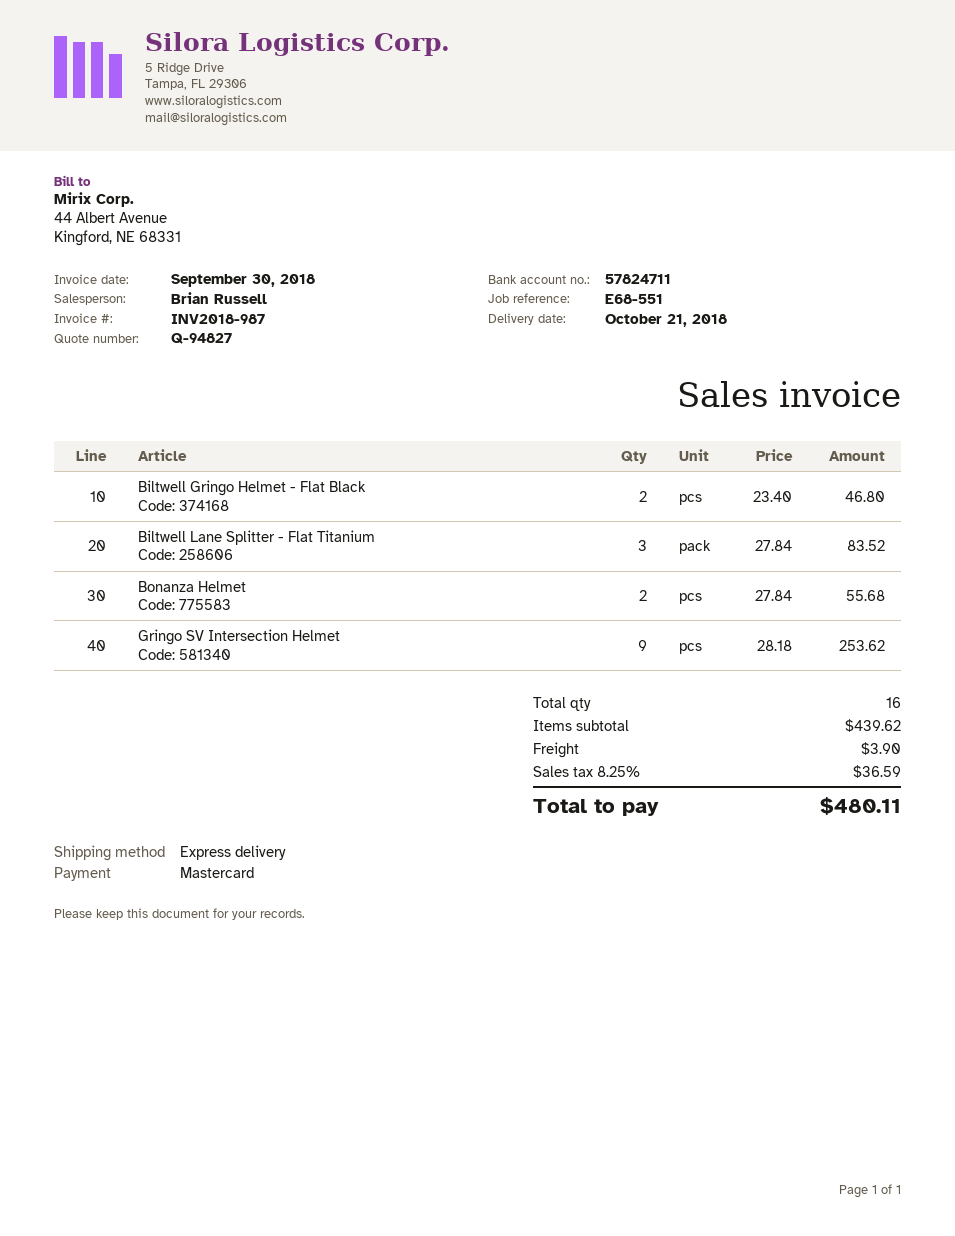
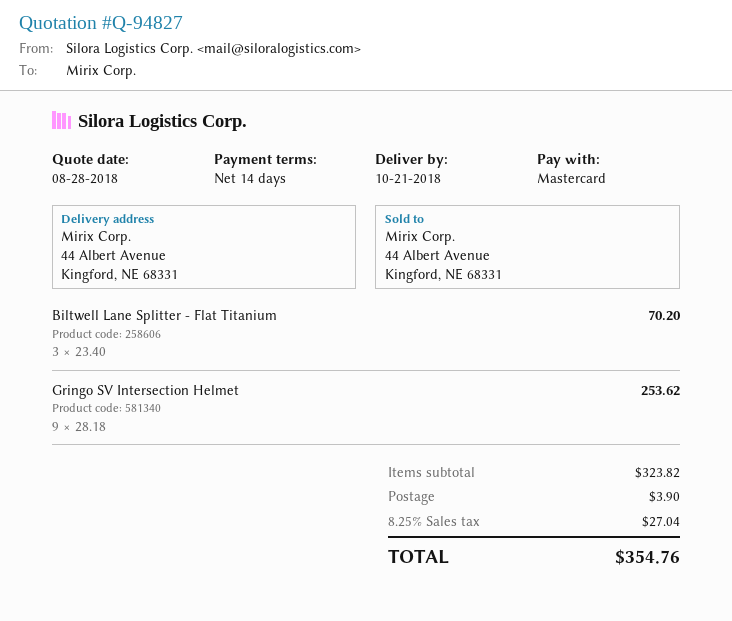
Biltwell Gringo Helmet - Flat Black: 2 x 23.40 = 46.80 -> none
Biltwell Lane Splitter - Flat Titanium: 3 x 27.84 = 83.52 -> 3 x 23.40 = 70.20
Bonanza Helmet: 2 x 27.84 = 55.68 -> none
subtotal: 439.62 -> 323.82
tax: 8.25% = 36.59 -> 8.25% = 27.04
total: 480.11 -> 354.76

